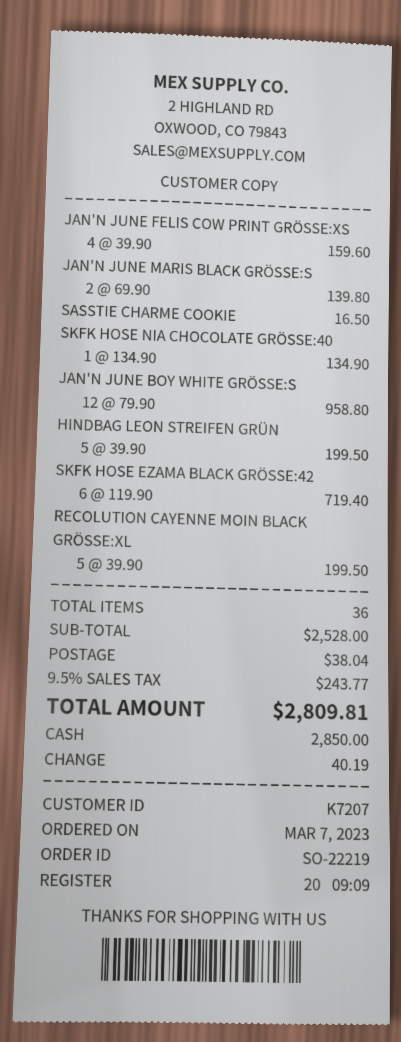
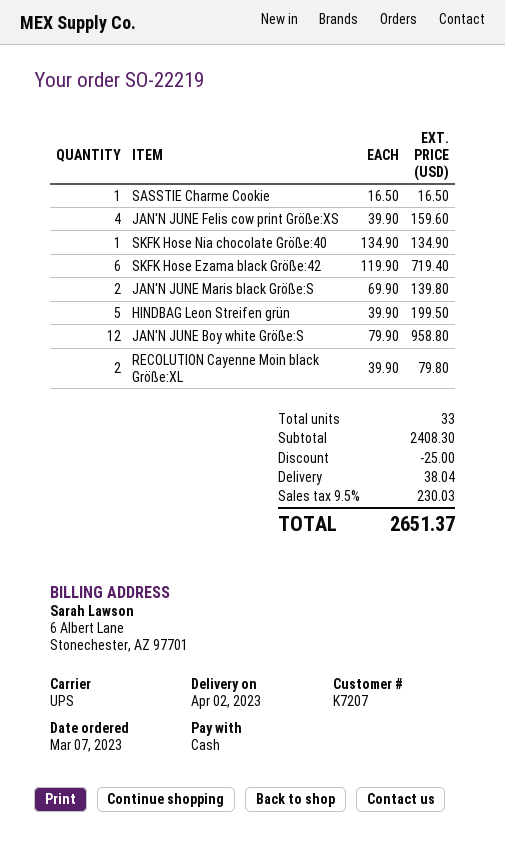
RECOLUTION CAYENNE MOIN BLACK GRÖSSE:XL: 5 x 39.90 = 199.50 -> 2 x 39.90 = 79.80
total quantity: 36 -> 33
subtotal: 2528.00 -> 2408.30
discount: none -> 25.00
tax: 9.5% = 243.77 -> 9.5% = 230.03
total: 2809.81 -> 2651.37

